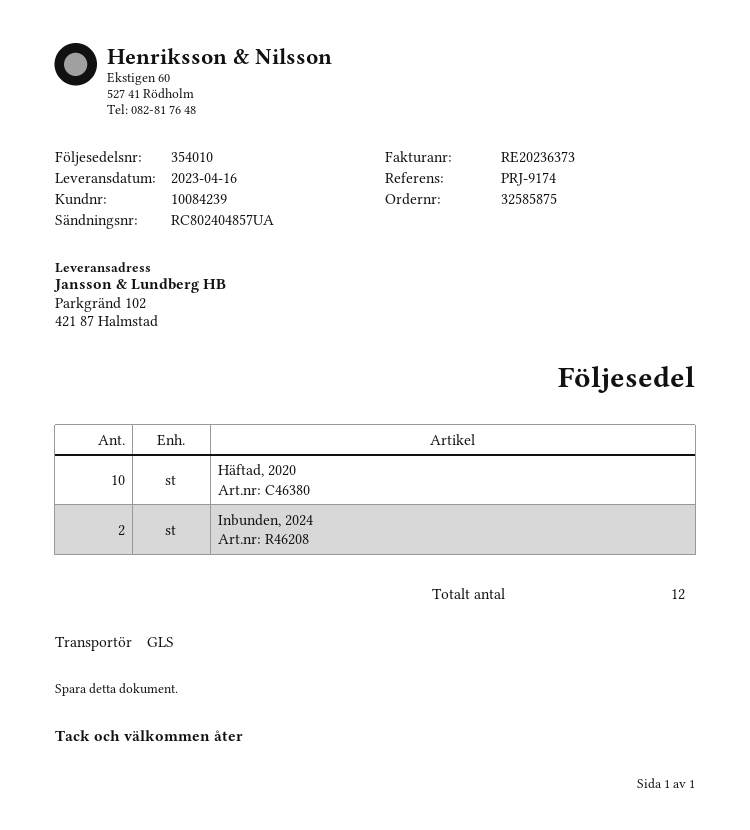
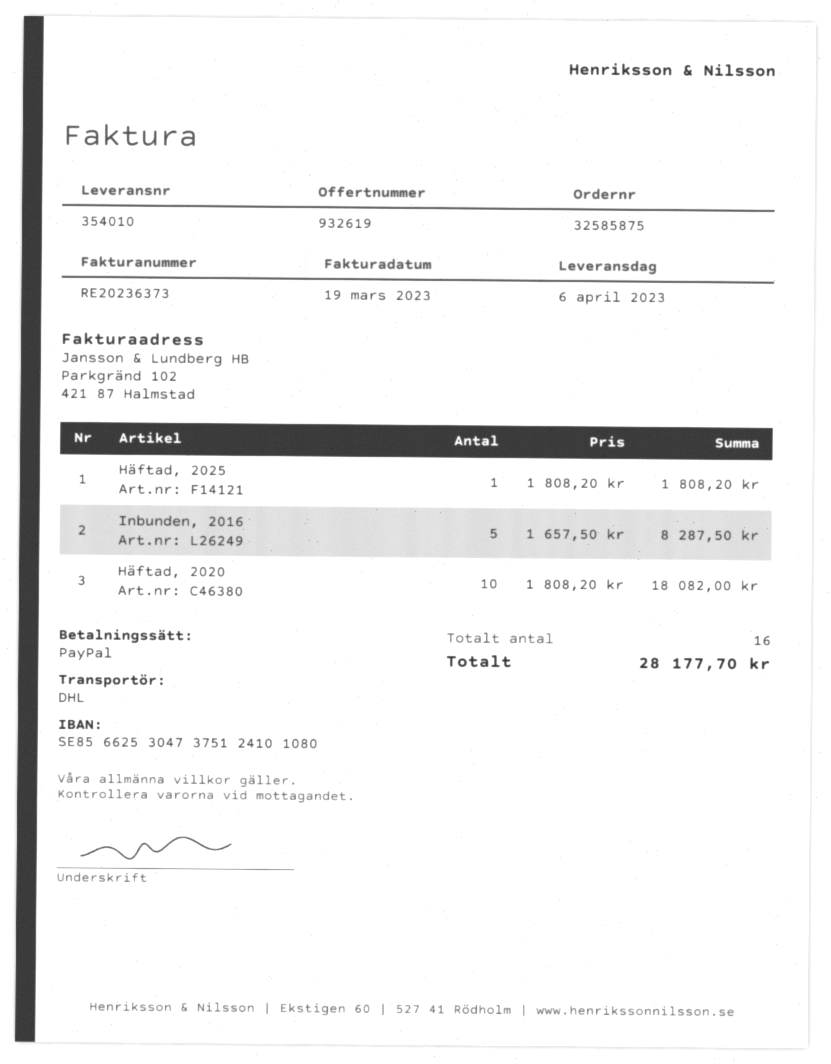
delivery date: 2023-04-16 -> 2023-04-06
shipping method: GLS -> DHL
Inbunden, 2024: 2 -> none
Häftad, 2025: none -> 1
Inbunden, 2016: none -> 5
total quantity: 12 -> 16

